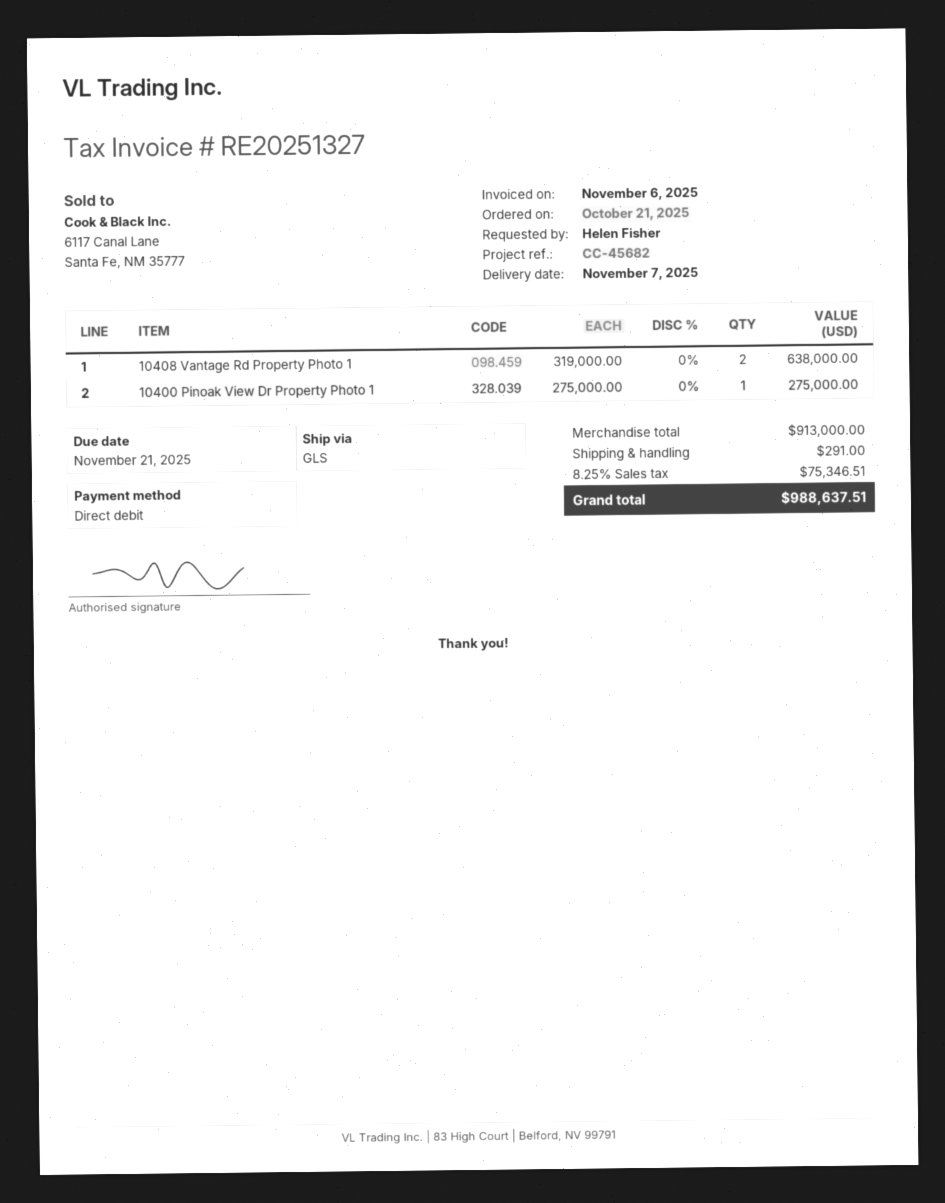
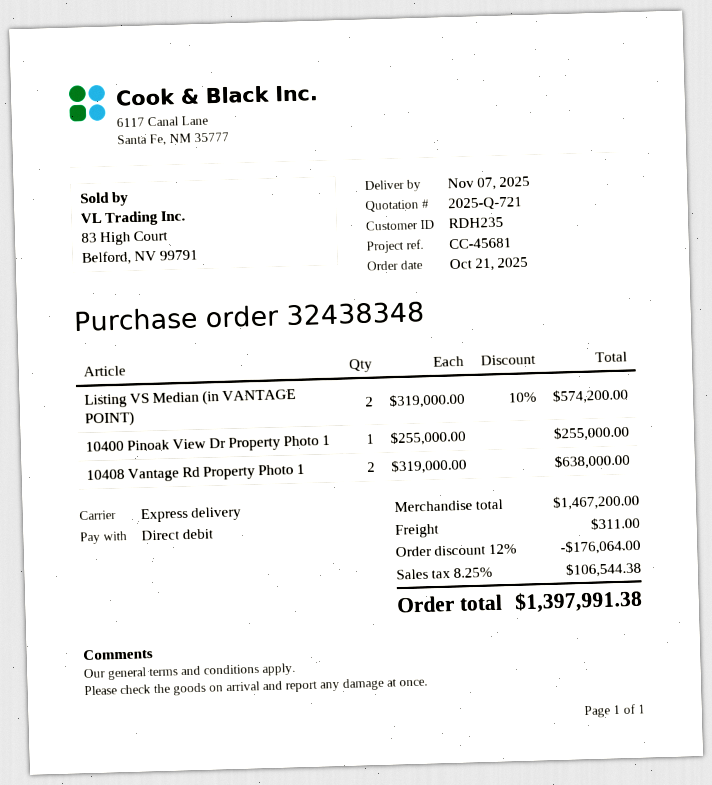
reference: CC-45682 -> CC-45681
shipping method: GLS -> express
10400 Pinoak View Dr Property Photo 1: 1 x 275000.00 = 275000.00 -> 1 x 255000.00 = 255000.00
Listing VS Median (in VANTAGE POINT): none -> 2 x 319000.00 - 10% = 574200.00
subtotal: 913000.00 -> 1467200.00
discount: none -> 12% = 176064.00
shipping: 291.00 -> 311.00
tax: 8.25% = 75346.51 -> 8.25% = 106544.38
total: 988637.51 -> 1397991.38

